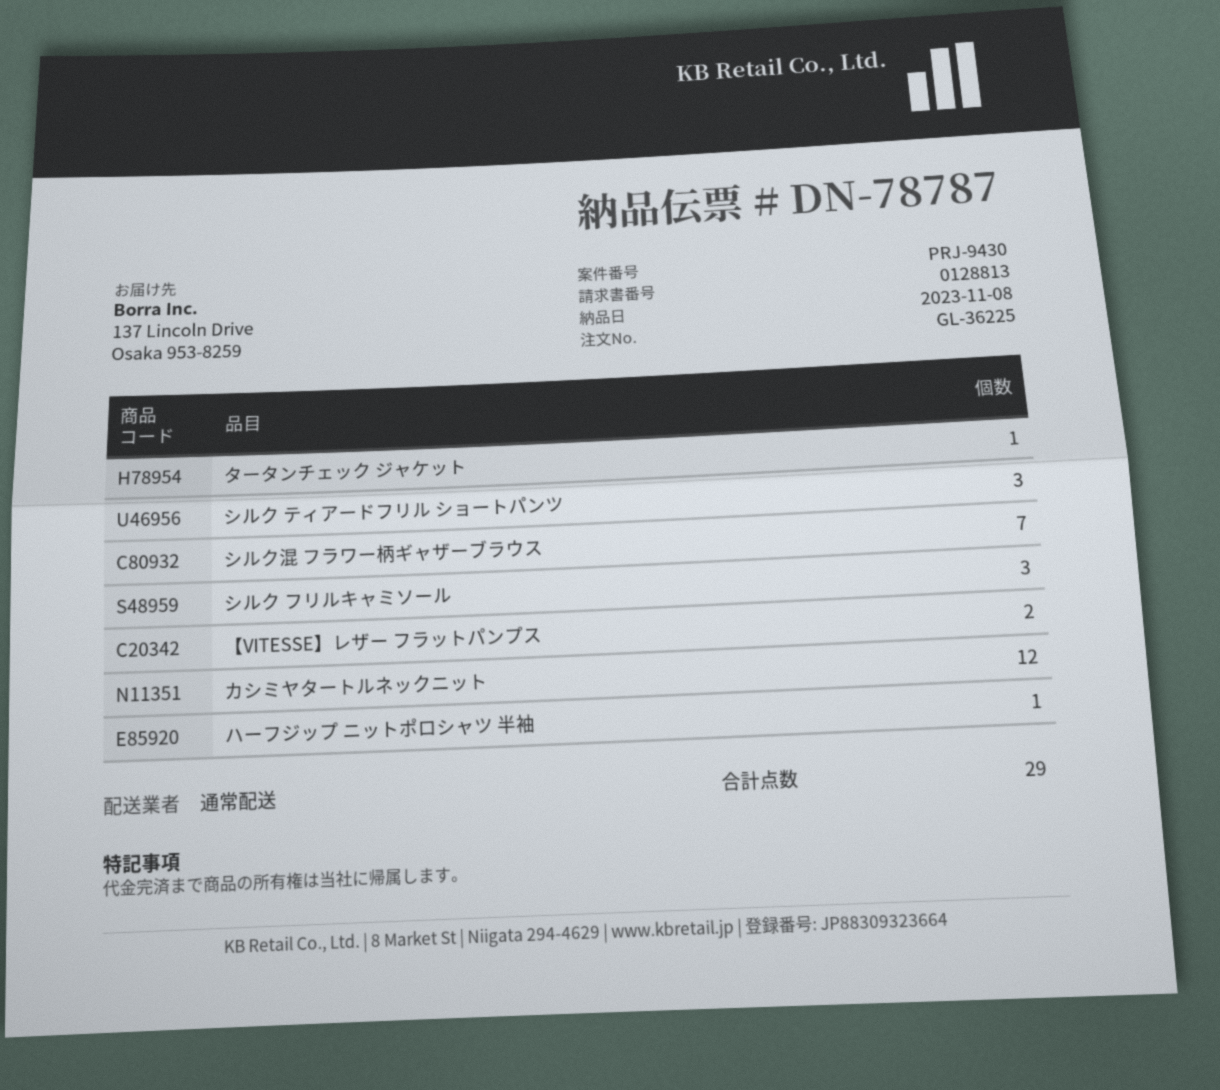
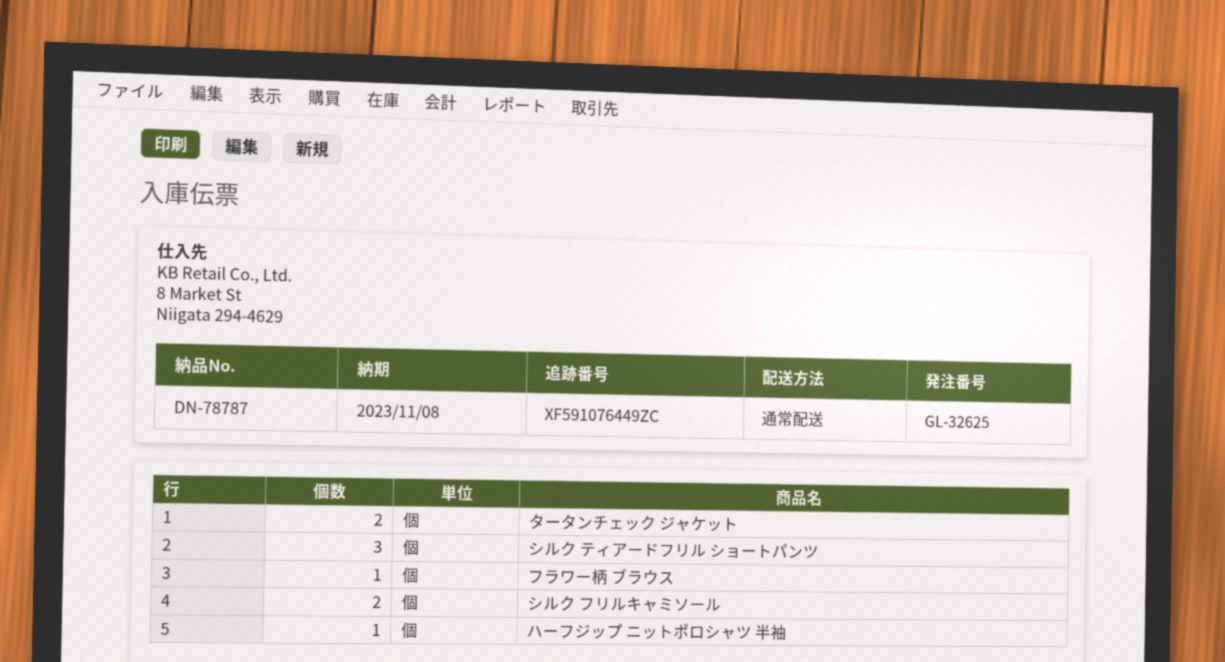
order number: GL-36225 -> GL-32625
タータンチェック ジャケット: 1 -> 2
シルク混 フラワー柄ギャザーブラウス: 7 -> none
シルク フリルキャミソール: 3 -> 2
【VITESSE】レザー フラットパンプス: 2 -> none
カシミヤタートルネックニット: 12 -> none
フラワー柄 ブラウス: none -> 1

